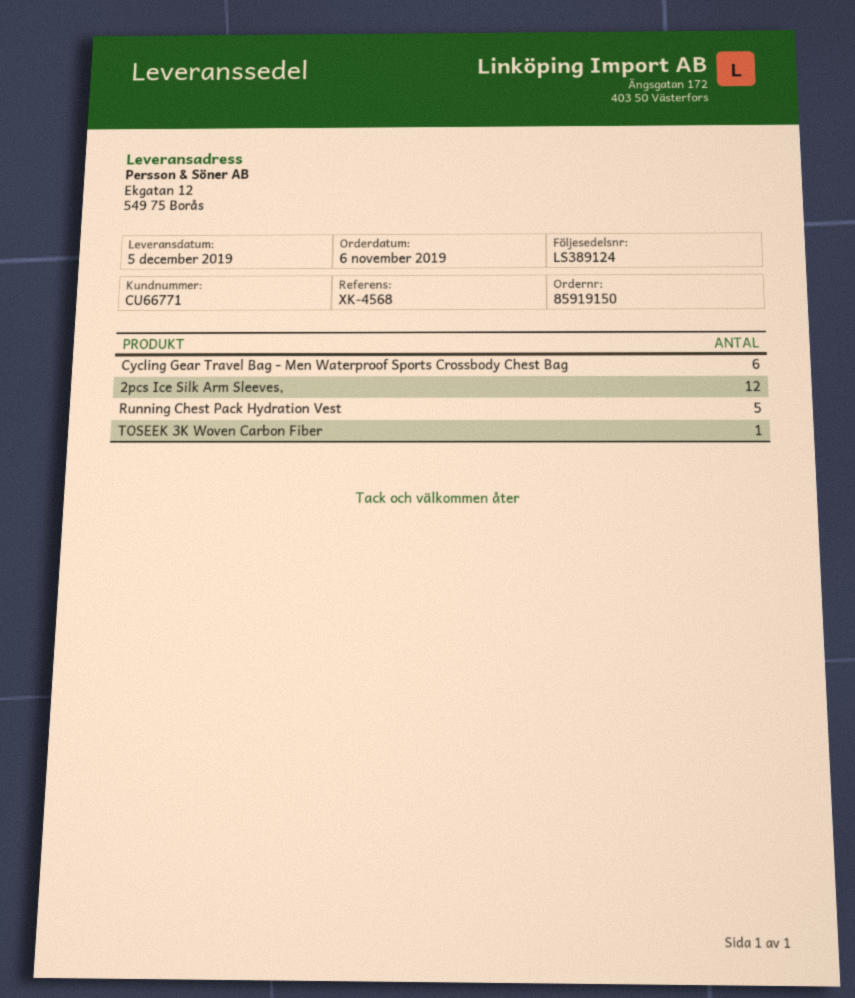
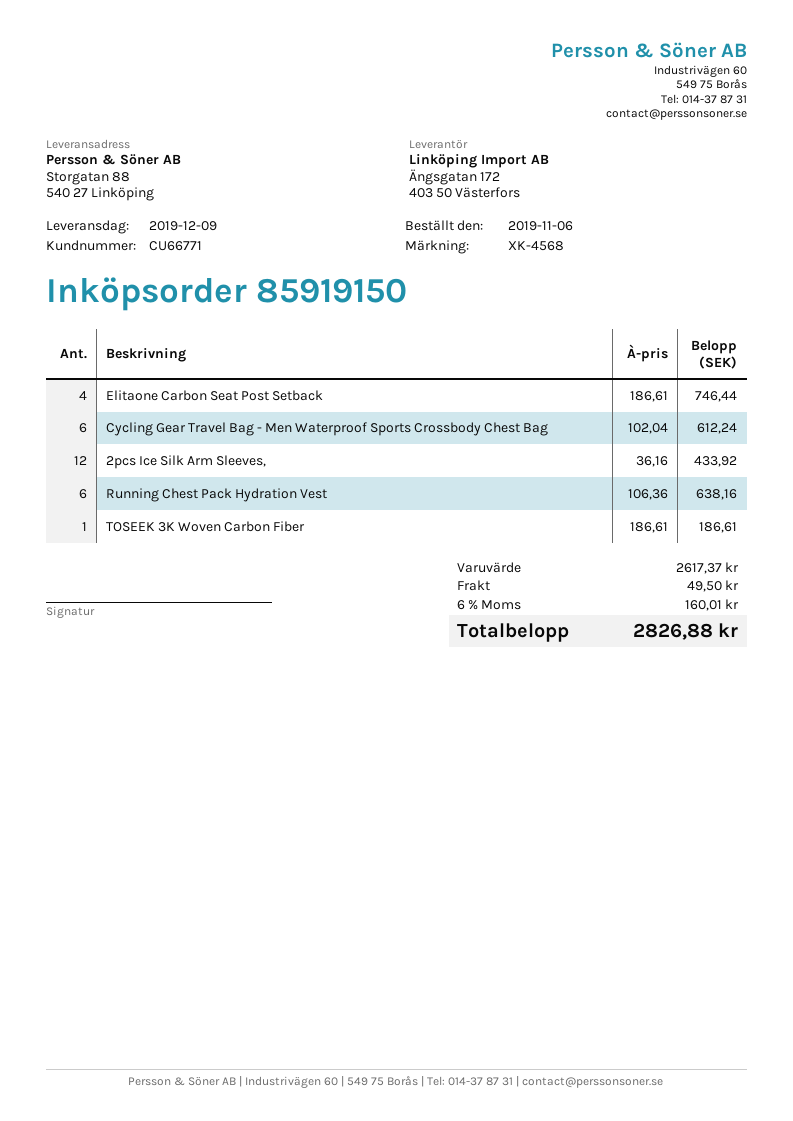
delivery date: 2019-12-05 -> 2019-12-09
ship to: Ekgatan 12, 549 75 Borås -> Storgatan 88, 540 27 Linköping
Running Chest Pack Hydration Vest: 5 -> 6
Elitaone Carbon Seat Post Setback: none -> 4

